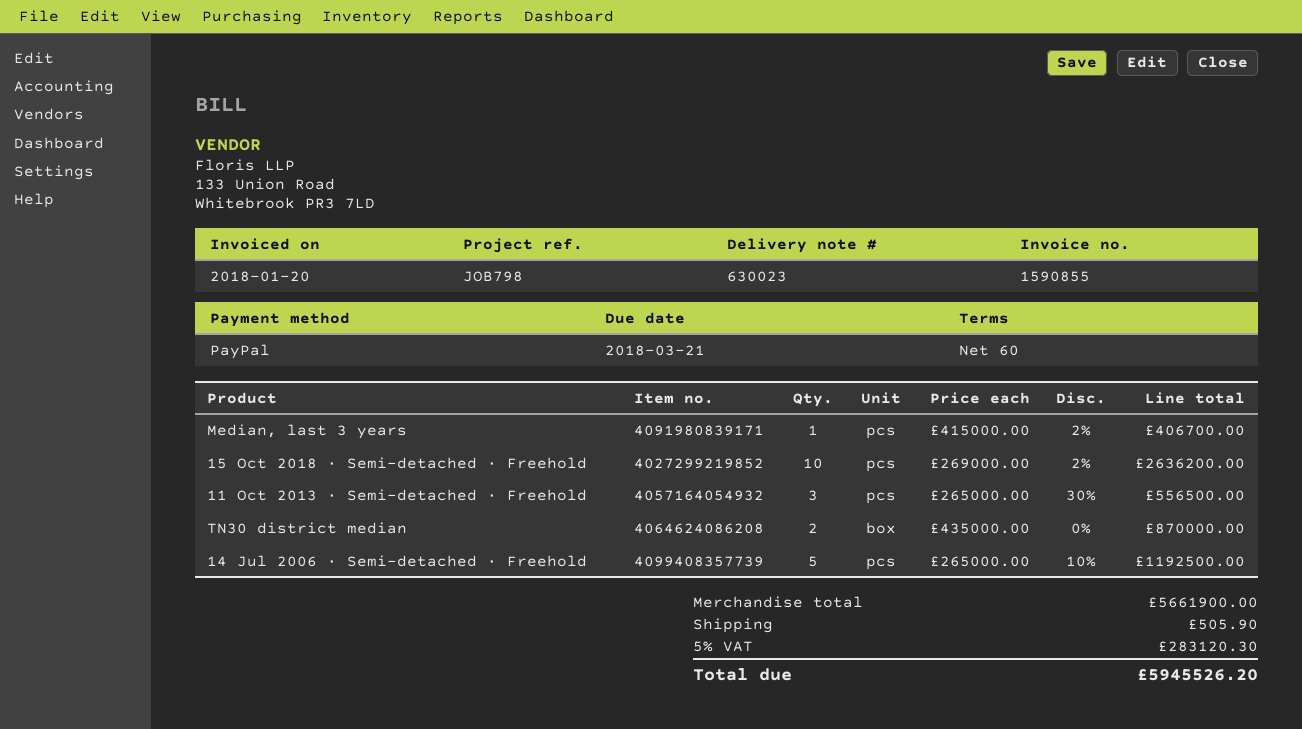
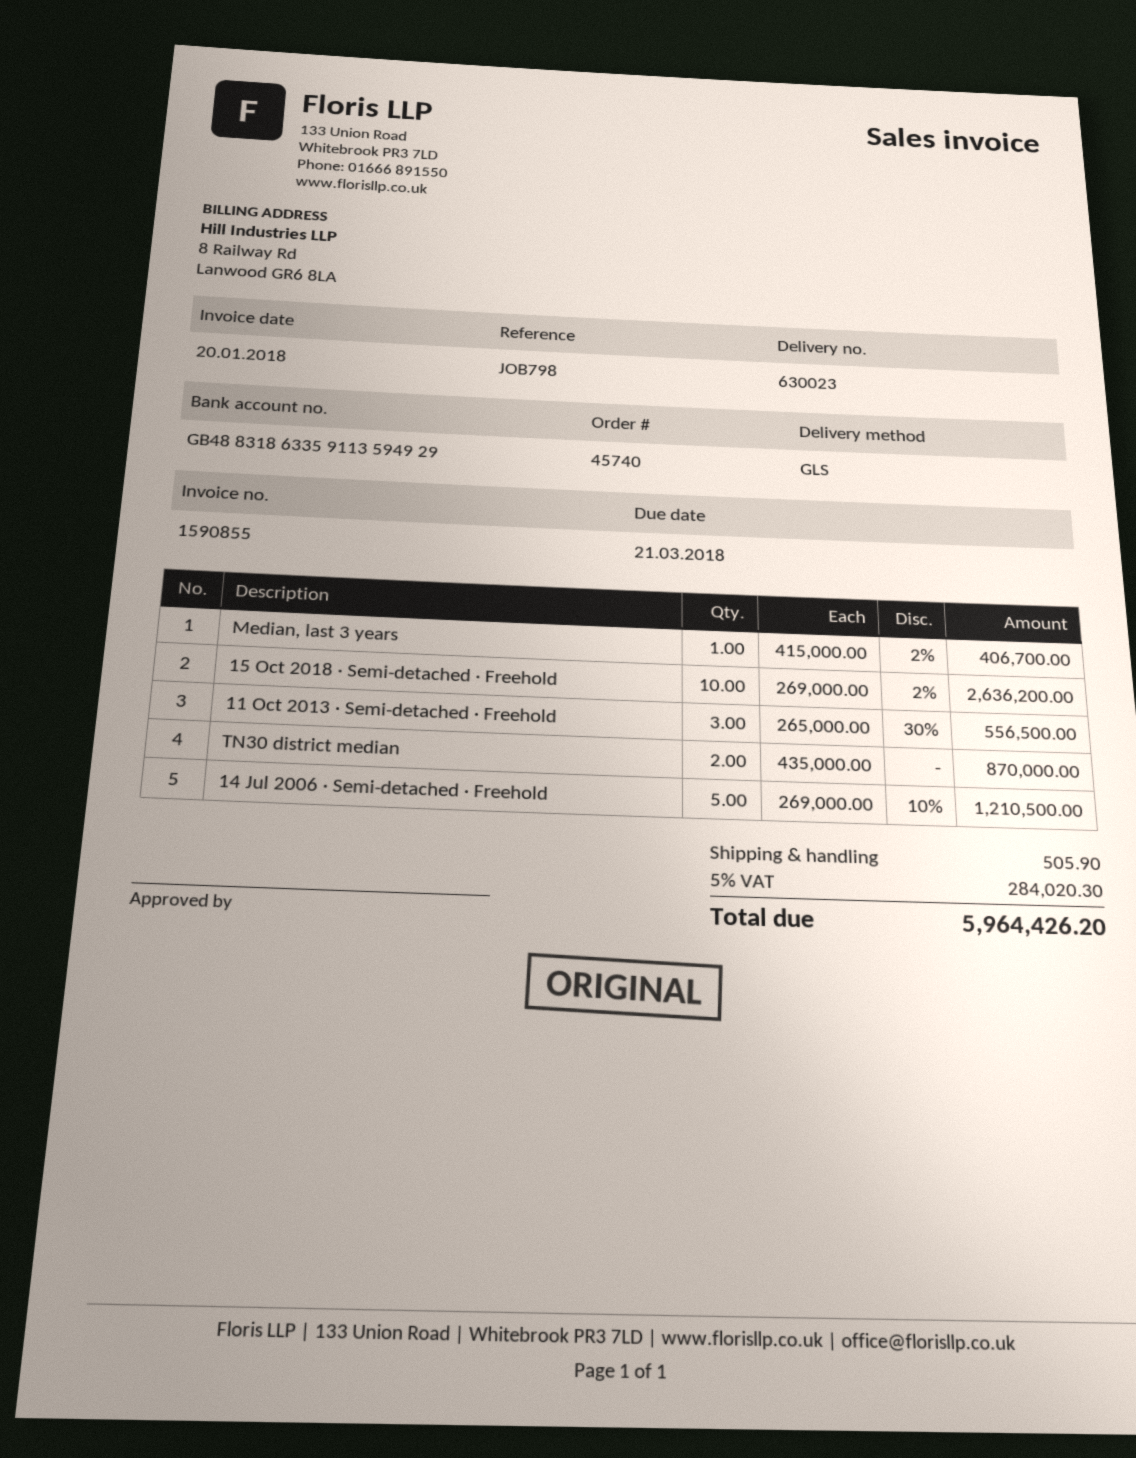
14 Jul 2006 · Semi-detached · Freehold: 5 x 265000.00 - 10% = 1192500.00 -> 5 x 269000.00 - 10% = 1210500.00
tax: 5% = 283120.30 -> 5% = 284020.30
total: 5945526.20 -> 5964426.20

